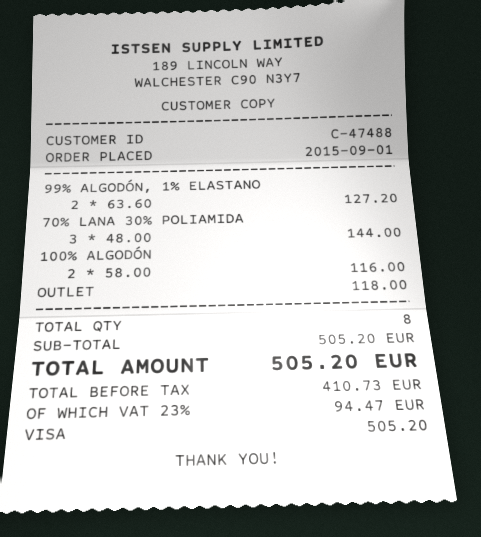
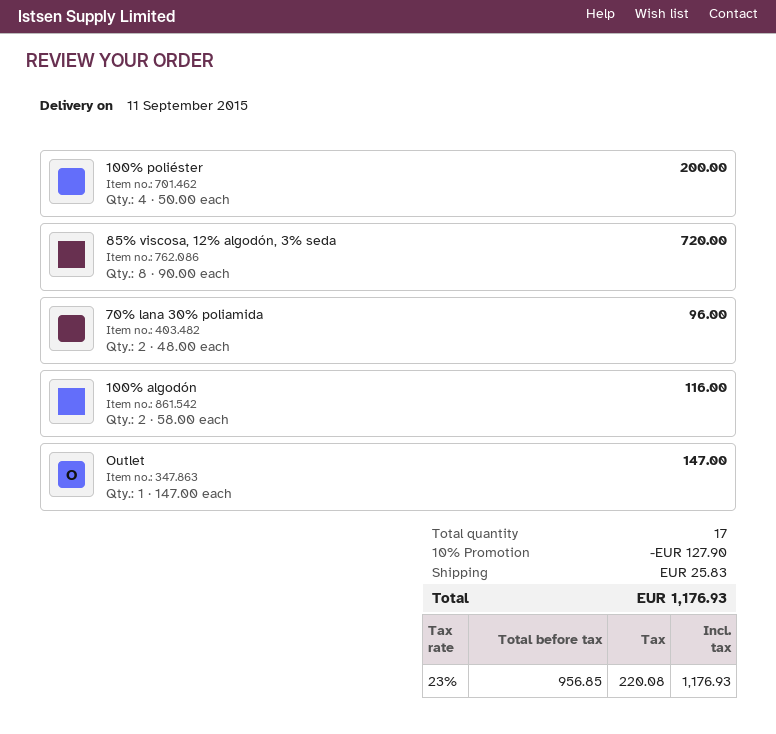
99% ALGODÓN, 1% ELASTANO: 2 x 63.60 = 127.20 -> none
70% LANA 30% POLIAMIDA: 3 x 48.00 = 144.00 -> 2 x 48.00 = 96.00
OUTLET: 1 x 118.00 = 118.00 -> 1 x 147.00 = 147.00
100% poliéster: none -> 4 x 50.00 = 200.00
85% viscosa, 12% algodón, 3% seda: none -> 8 x 90.00 = 720.00
total quantity: 8 -> 17
discount: none -> 10% = 127.90
shipping: none -> 25.83
net: 410.73 -> 956.85
tax: 23% = 94.47 -> 23% = 220.08
total: 505.20 -> 1176.93

